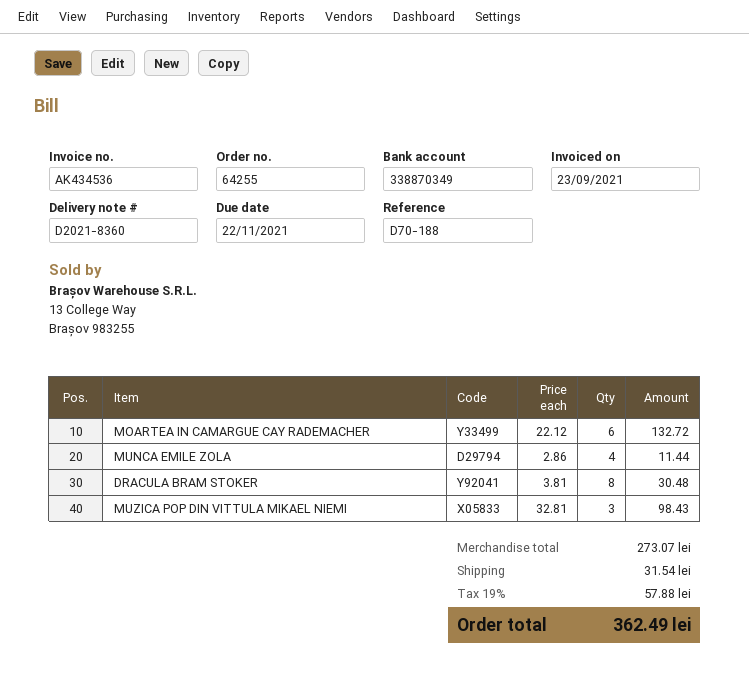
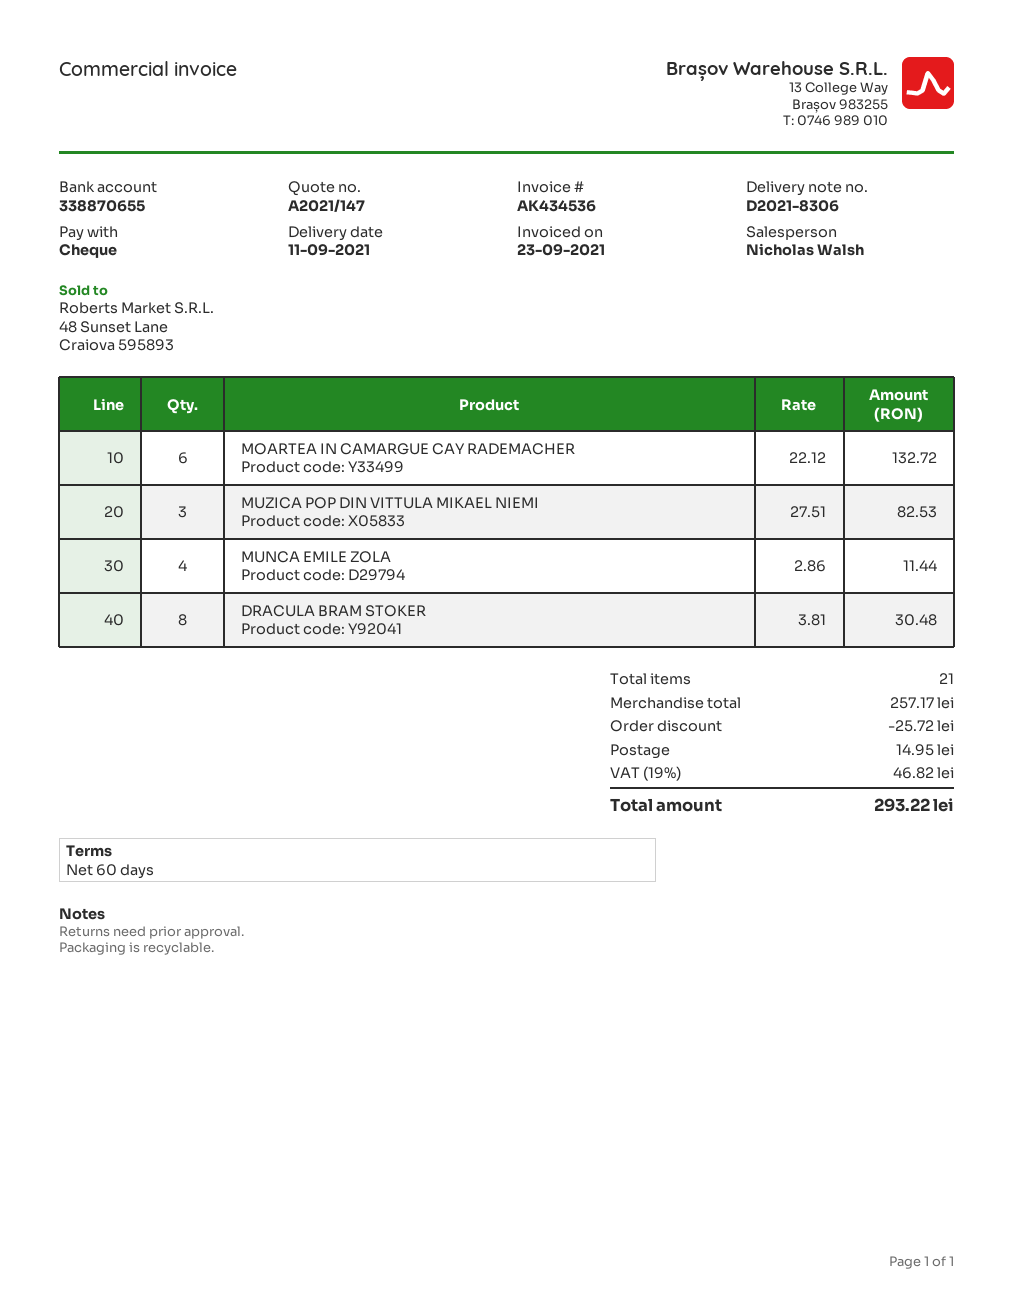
delivery note number: D2021-8360 -> D2021-8306
bank account: 338870349 -> 338870655
MUZICA POP DIN VITTULA MIKAEL NIEMI: 3 x 32.81 = 98.43 -> 3 x 27.51 = 82.53
subtotal: 273.07 -> 257.17
discount: none -> 25.72
shipping: 31.54 -> 14.95
tax: 19% = 57.88 -> 19% = 46.82
total: 362.49 -> 293.22

